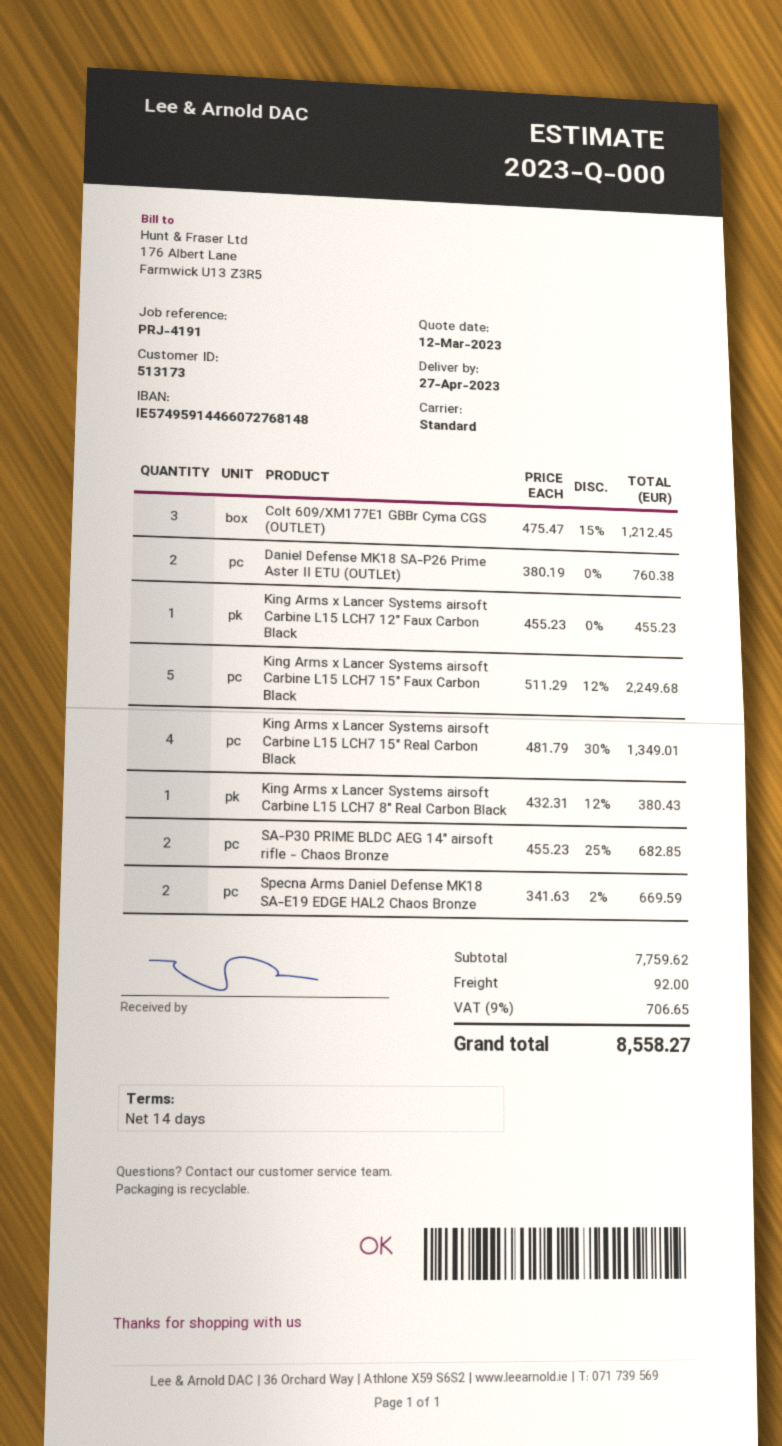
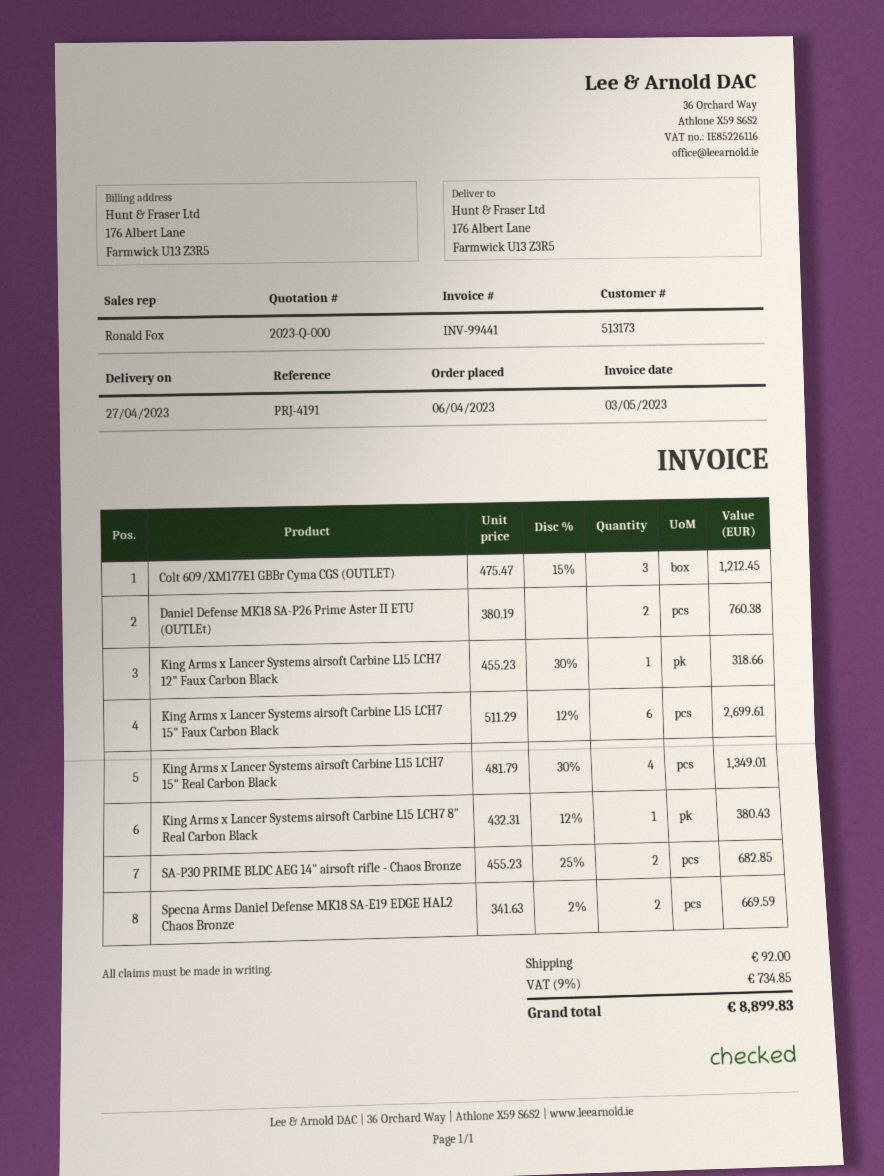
King Arms x Lancer Systems airsoft Carbine L15 LCH7 12" Faux Carbon Black: 1 x 455.23 = 455.23 -> 1 x 455.23 - 30% = 318.66
King Arms x Lancer Systems airsoft Carbine L15 LCH7 15" Faux Carbon Black: 5 x 511.29 - 12% = 2249.68 -> 6 x 511.29 - 12% = 2699.61
tax: 9% = 706.65 -> 9% = 734.85
total: 8558.27 -> 8899.83

